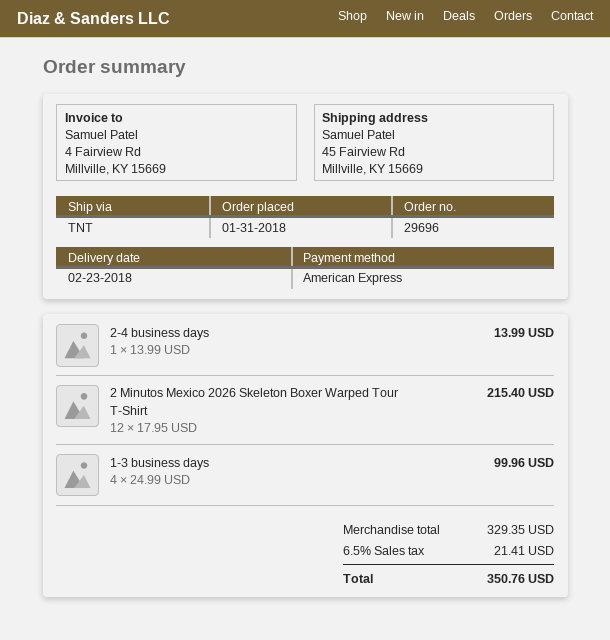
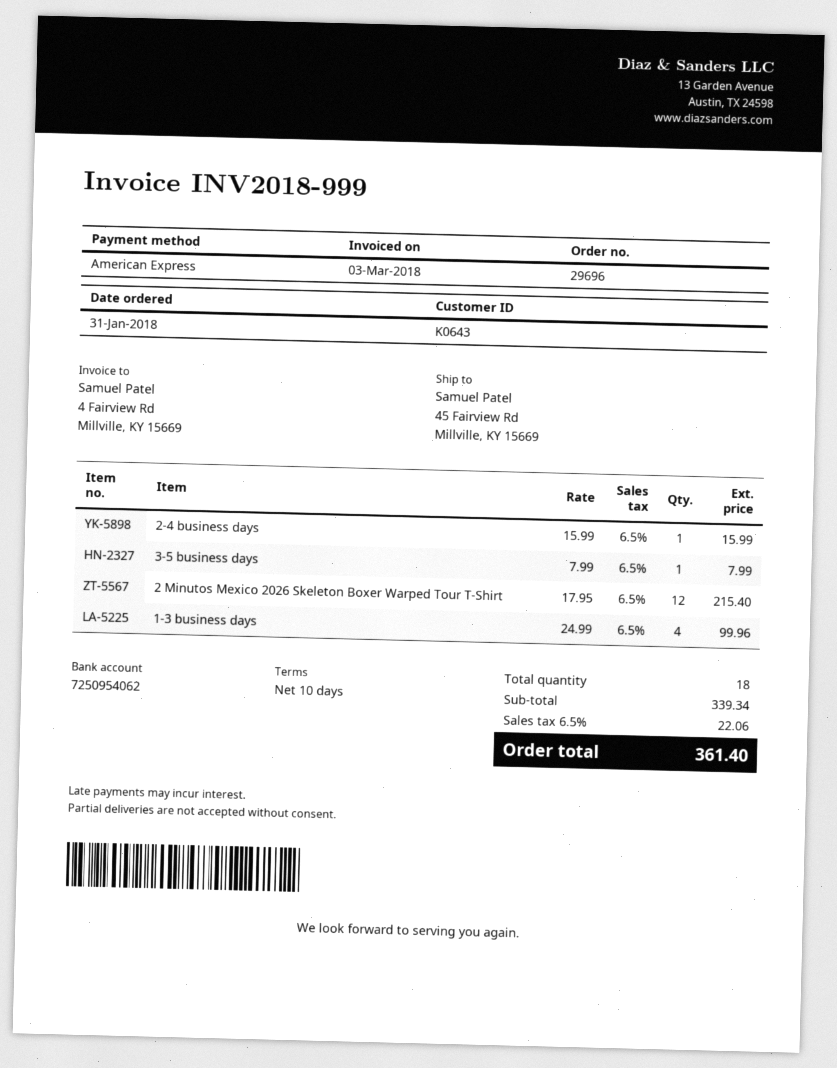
2-4 business days: 1 x 13.99 = 13.99 -> 1 x 15.99 = 15.99
3-5 business days: none -> 1 x 7.99 = 7.99
subtotal: 329.35 -> 339.34
tax: 6.5% = 21.41 -> 6.5% = 22.06
total: 350.76 -> 361.40

